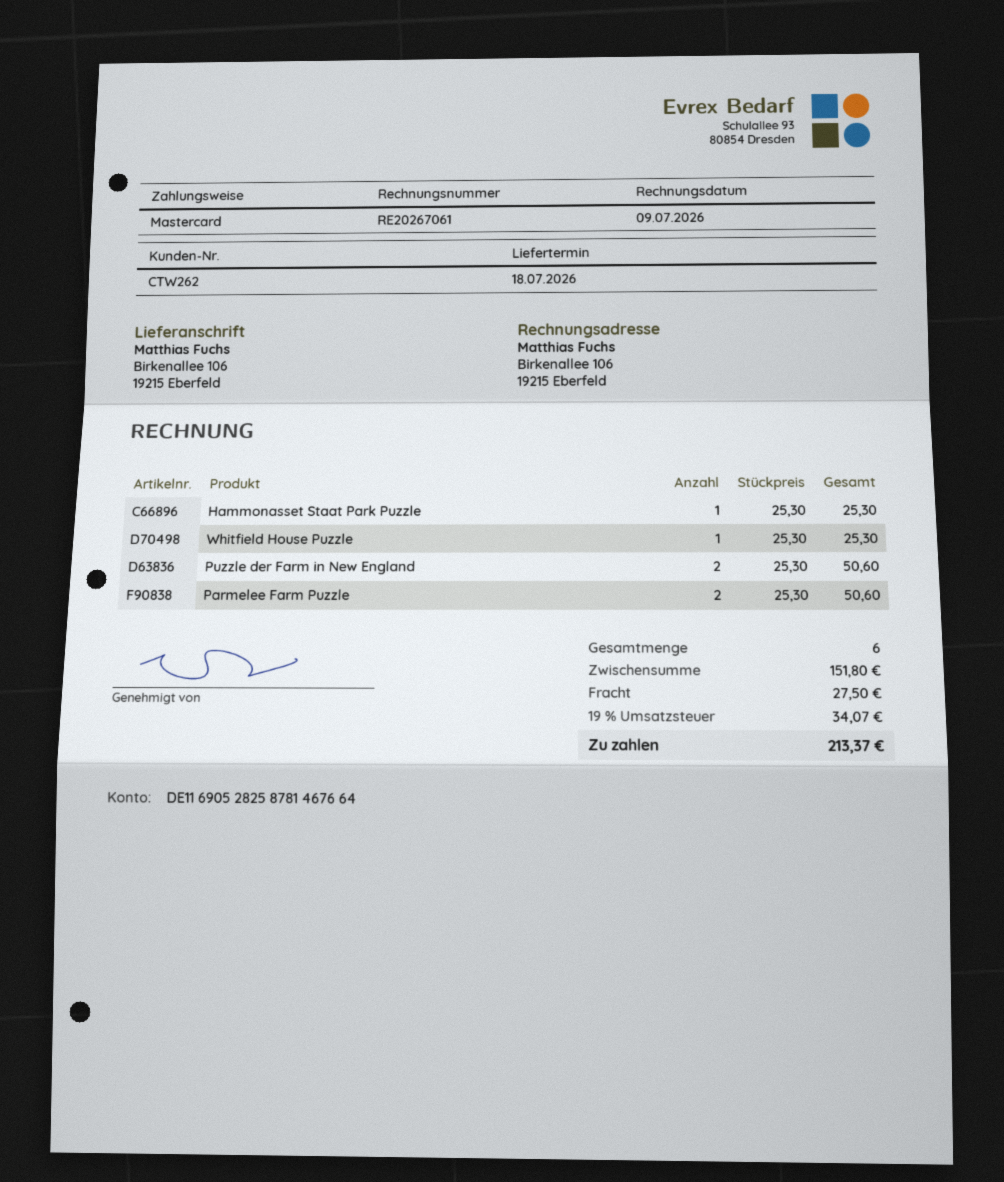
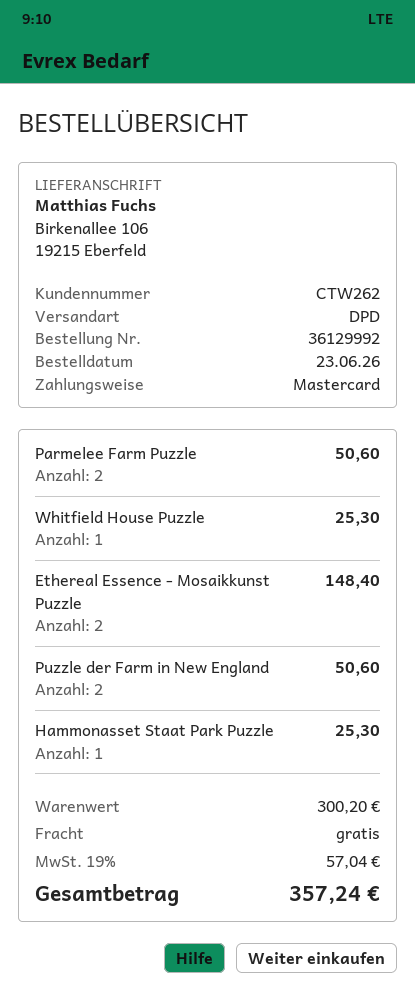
Ethereal Essence - Mosaikkunst Puzzle: none -> 2 for 148.40
subtotal: 151.80 -> 300.20
shipping: 27.50 -> 0.00
tax: 19% = 34.07 -> 19% = 57.04
total: 213.37 -> 357.24

